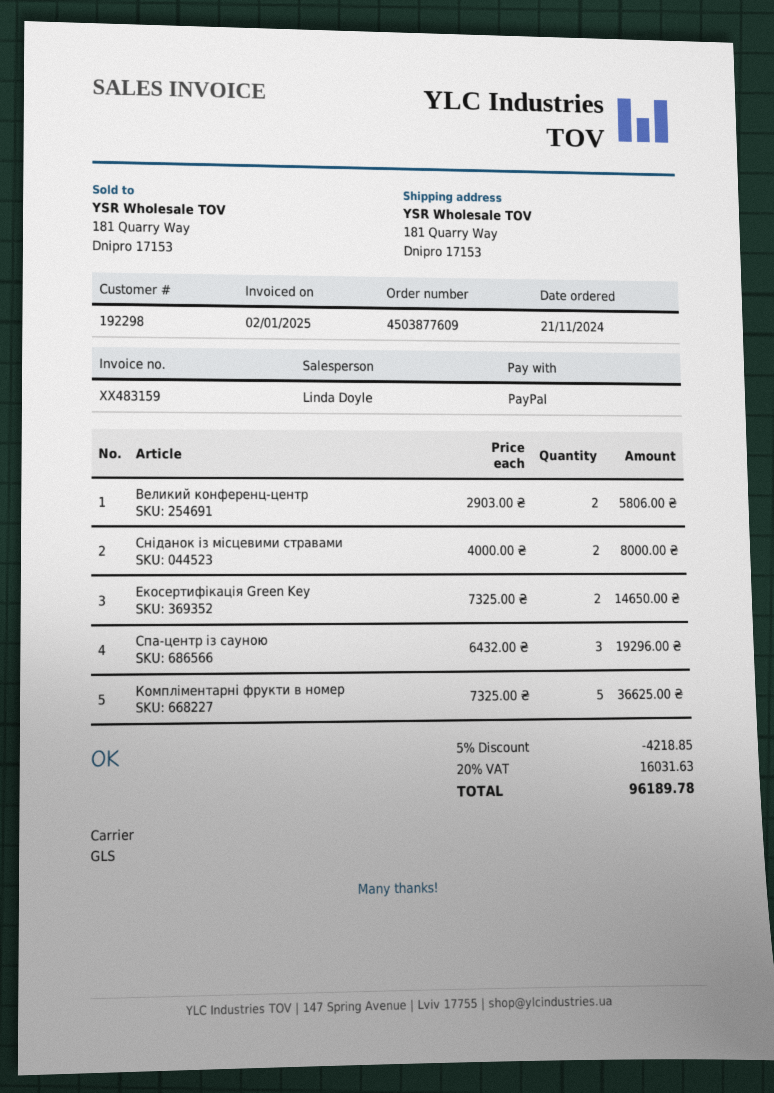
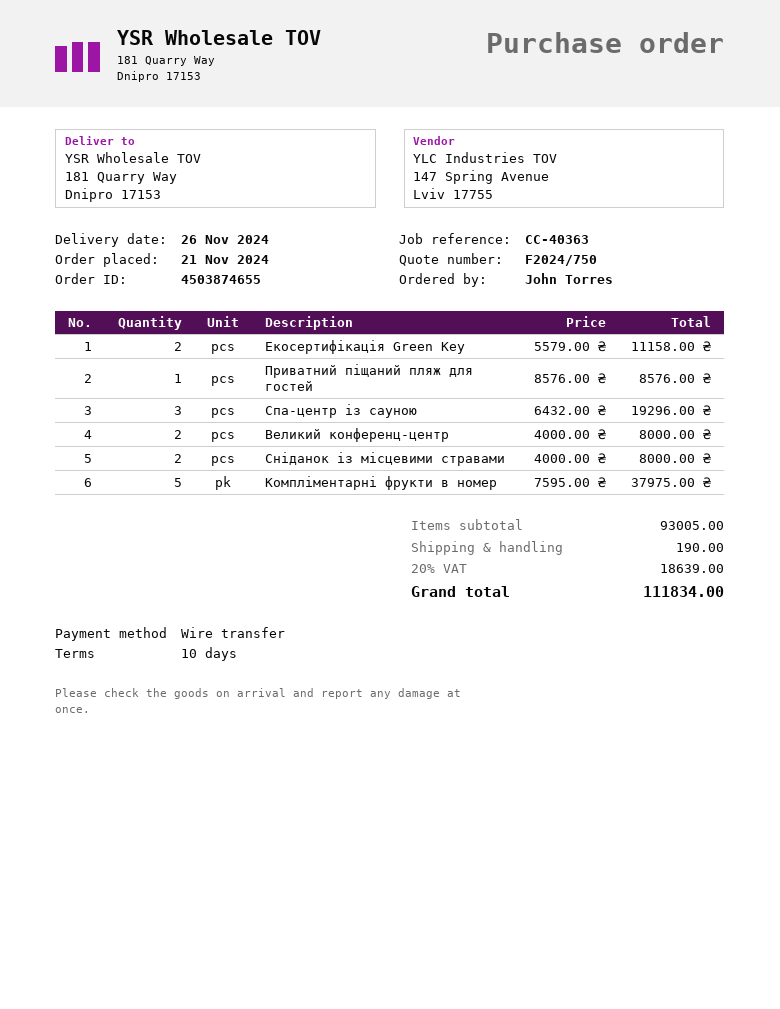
order number: 4503877609 -> 4503874655
payment method: PayPal -> bank transfer
Великий конференц-центр: 2 x 2903.00 = 5806.00 -> 2 x 4000.00 = 8000.00
Екосертифікація Green Key: 2 x 7325.00 = 14650.00 -> 2 x 5579.00 = 11158.00
Компліментарні фрукти в номер: 5 x 7325.00 = 36625.00 -> 5 x 7595.00 = 37975.00
Приватний піщаний пляж для гостей: none -> 1 x 8576.00 = 8576.00
discount: 5% = 4218.85 -> none
shipping: none -> 190.00
tax: 20% = 16031.63 -> 20% = 18639.00
total: 96189.78 -> 111834.00

